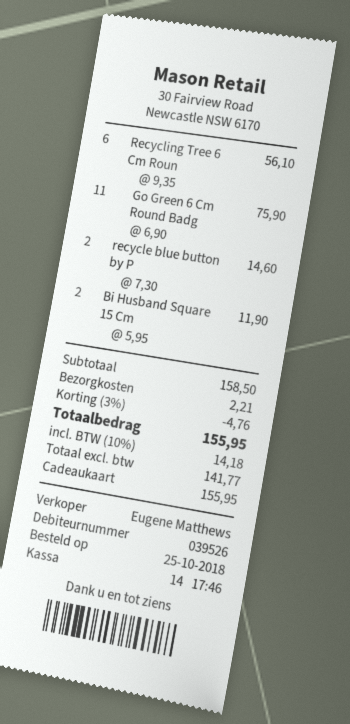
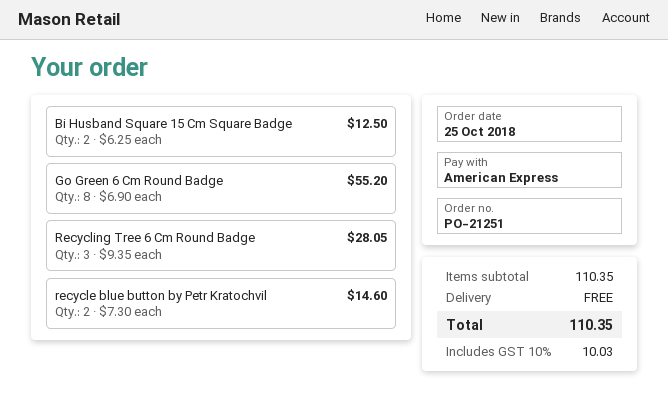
payment method: gift card -> American Express
Recycling Tree 6 Cm Roun: 6 x 9.35 = 56.10 -> 3 x 9.35 = 28.05
Go Green 6 Cm Round Badg: 11 x 6.90 = 75.90 -> 8 x 6.90 = 55.20
Bi Husband Square 15 Cm: 2 x 5.95 = 11.90 -> 2 x 6.25 = 12.50
subtotal: 158.50 -> 110.35
discount: 3% = 4.76 -> none
shipping: 2.21 -> 0.00
tax: 10% = 14.18 -> 10% = 10.03
total: 155.95 -> 110.35

